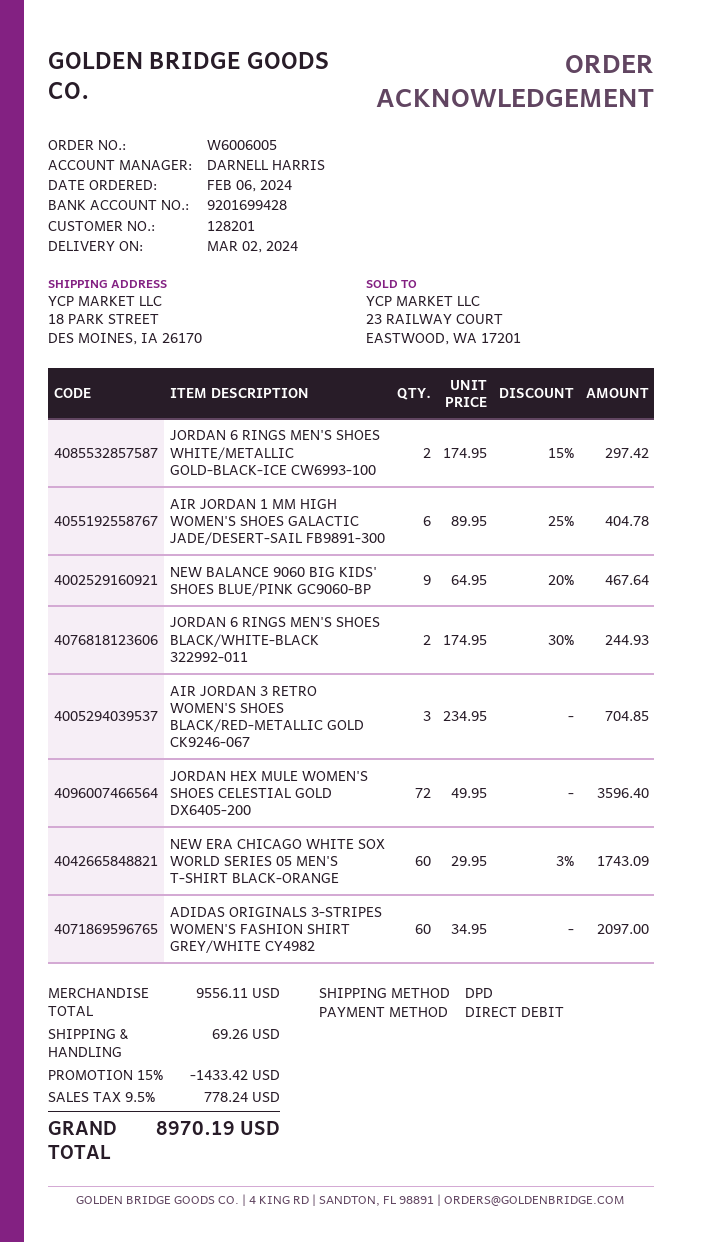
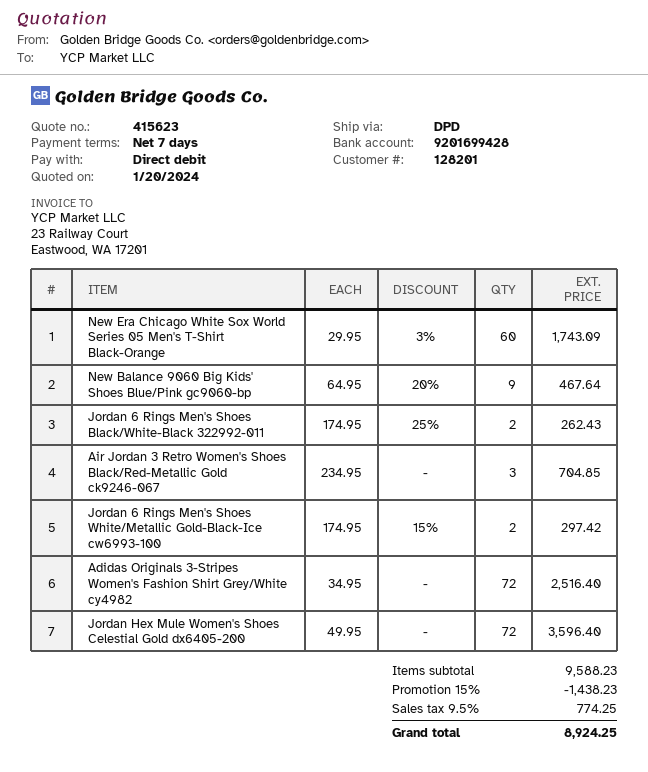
AIR JORDAN 1 MM HIGH WOMEN'S SHOES GALACTIC JADE/DESERT-SAIL FB9891-300: 6 x 89.95 - 25% = 404.78 -> none
JORDAN 6 RINGS MEN'S SHOES BLACK/WHITE-BLACK 322992-011: 2 x 174.95 - 30% = 244.93 -> 2 x 174.95 - 25% = 262.43
ADIDAS ORIGINALS 3-STRIPES WOMEN'S FASHION SHIRT GREY/WHITE CY4982: 60 x 34.95 = 2097.00 -> 72 x 34.95 = 2516.40
subtotal: 9556.11 -> 9588.23
discount: 15% = 1433.42 -> 15% = 1438.23
shipping: 69.26 -> none
tax: 9.5% = 778.24 -> 9.5% = 774.25
total: 8970.19 -> 8924.25

